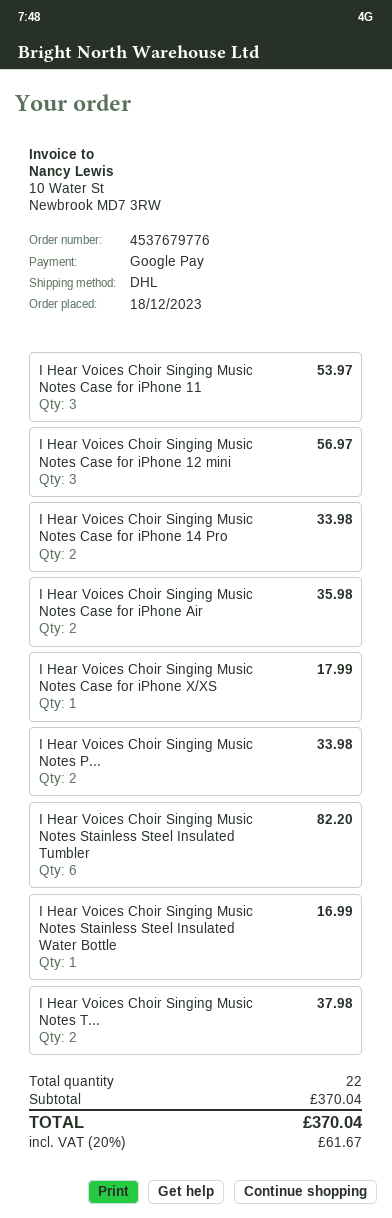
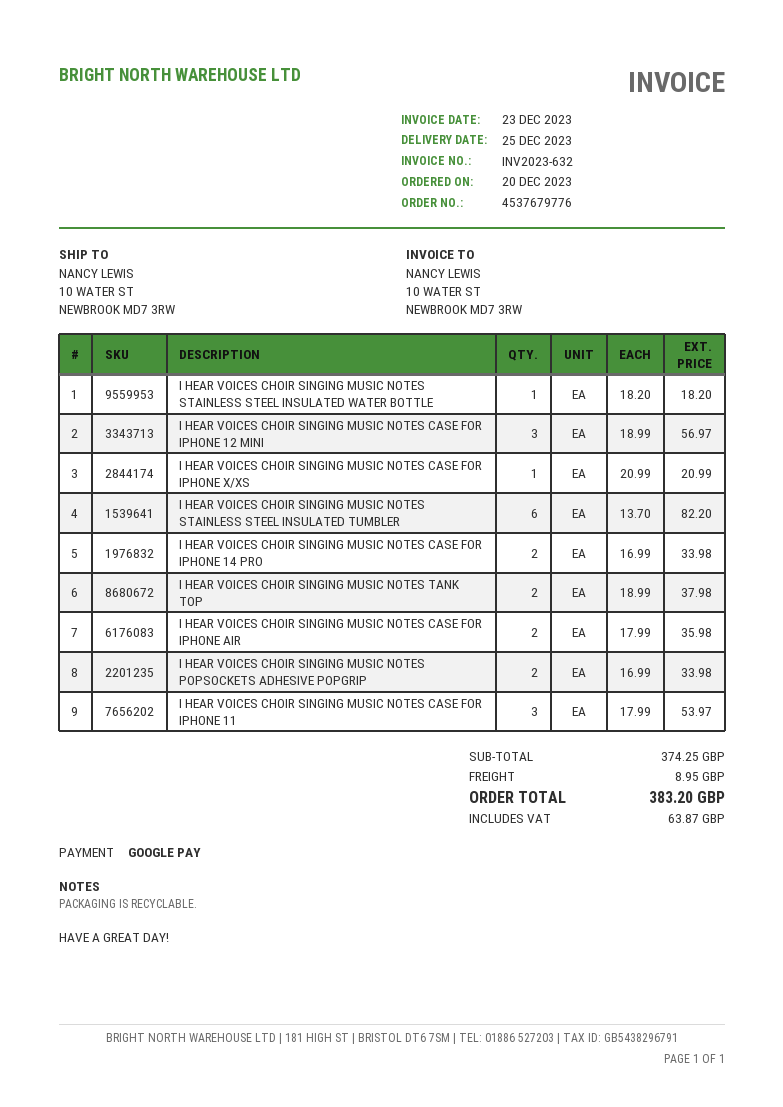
order date: 2023-12-18 -> 2023-12-20
I Hear Voices Choir Singing Music Notes Case for iPhone X/XS: 1 for 17.99 -> 1 for 20.99
I Hear Voices Choir Singing Music Notes Stainless Steel Insulated Water Bottle: 1 for 16.99 -> 1 for 18.20
subtotal: 370.04 -> 374.25
shipping: none -> 8.95
tax: 61.67 -> 63.87
total: 370.04 -> 383.20

